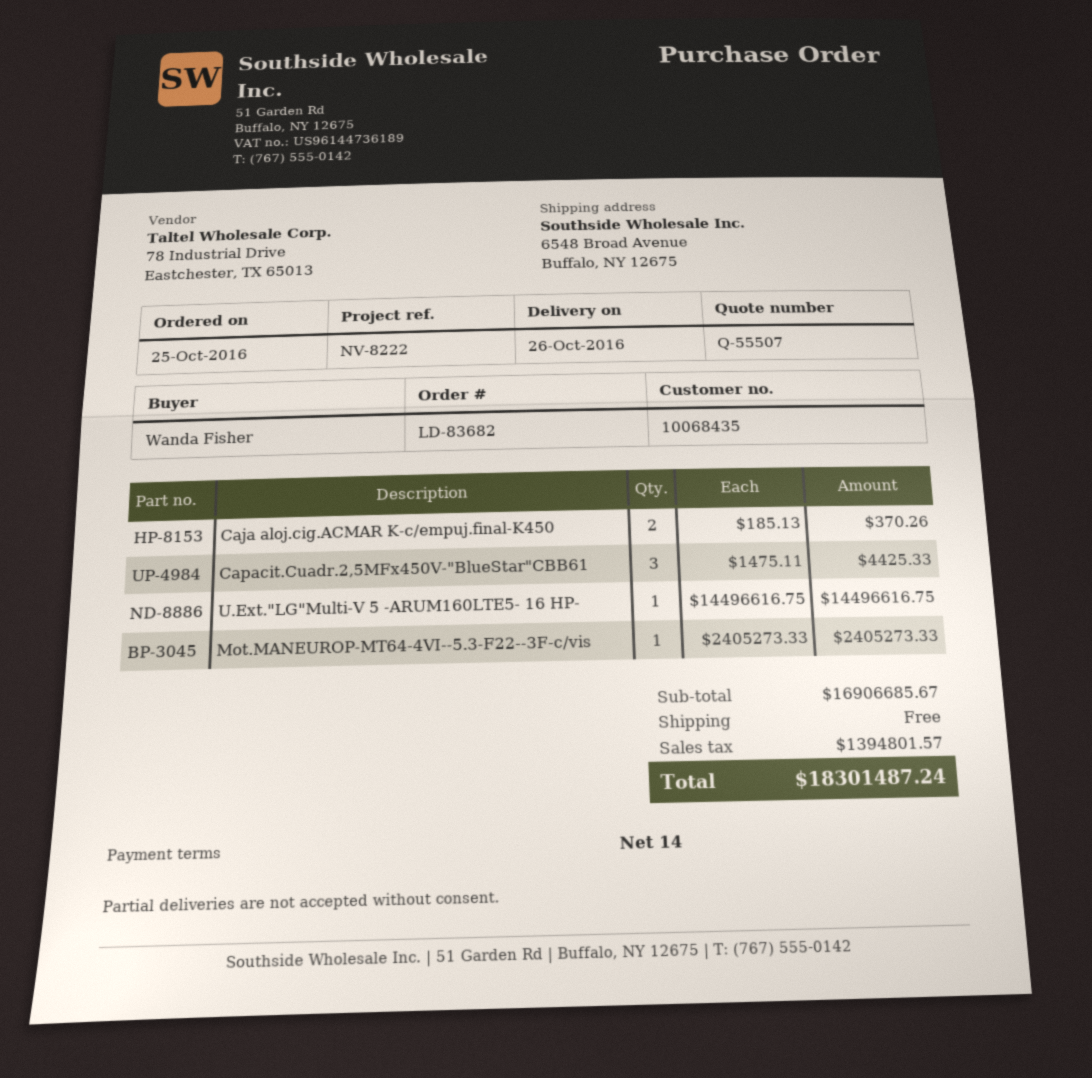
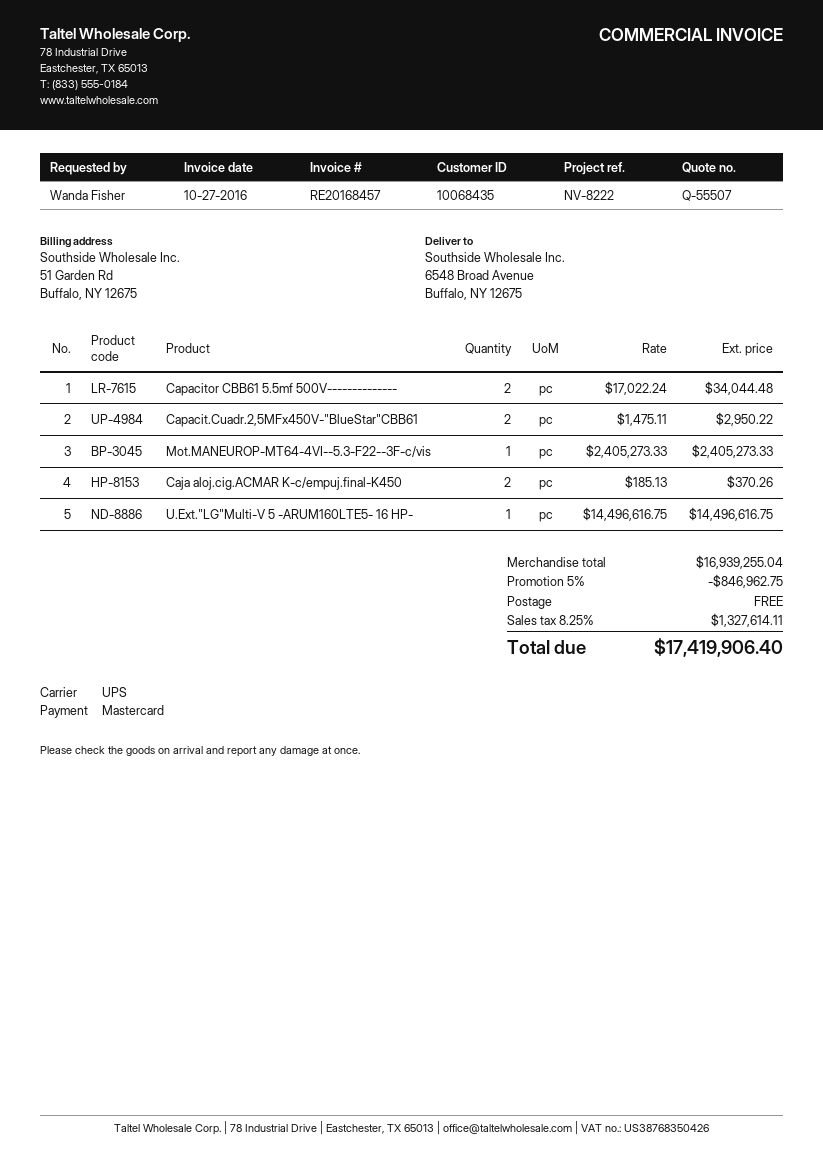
Capacit.Cuadr.2,5MFx450V-"BlueStar"CBB61: 3 x 1475.11 = 4425.33 -> 2 x 1475.11 = 2950.22
Capacitor CBB61 5.5mf 500V--------------: none -> 2 x 17022.24 = 34044.48
subtotal: 16906685.67 -> 16939255.04
discount: none -> 5% = 846962.75
tax: 1394801.57 -> 1327614.11
total: 18301487.24 -> 17419906.40

